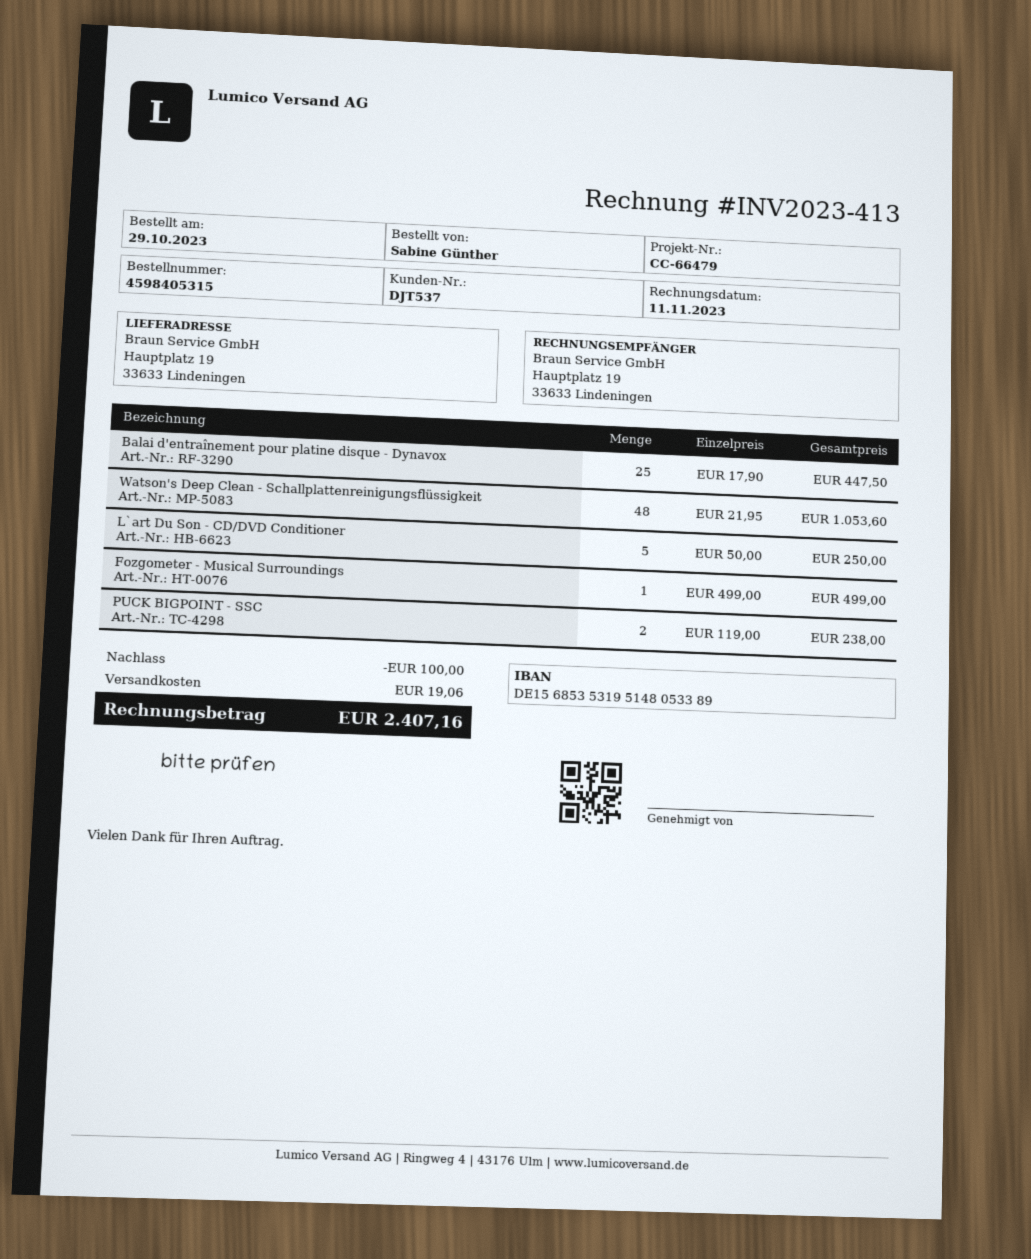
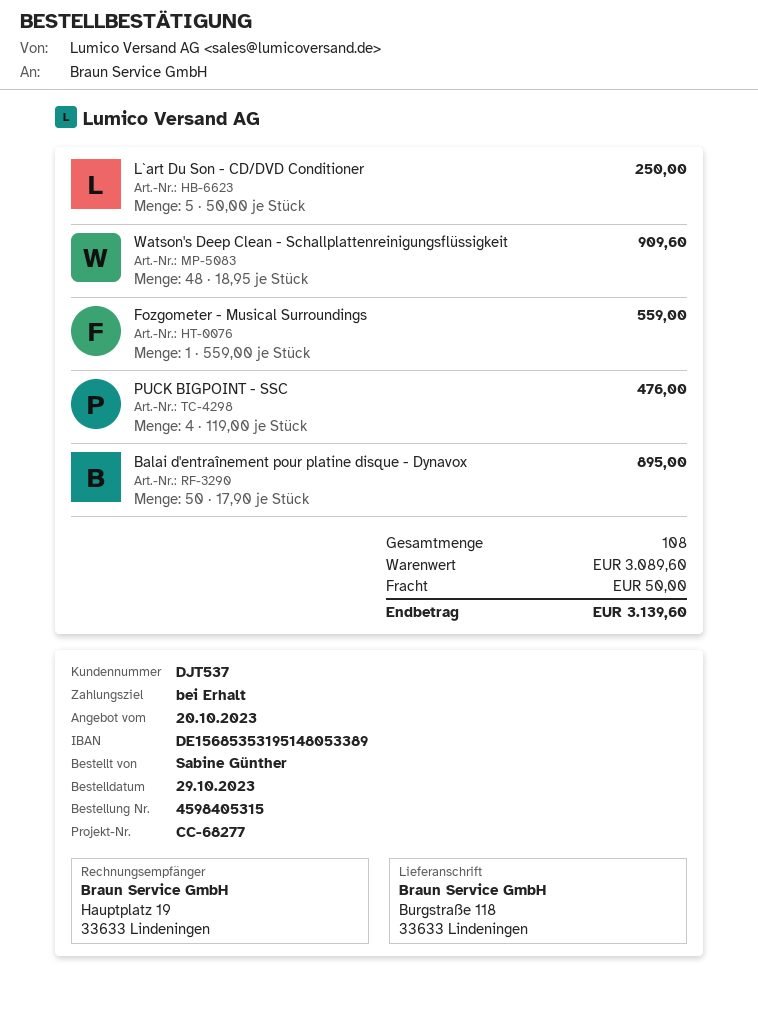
reference: CC-66479 -> CC-68277
ship to: Hauptplatz 19, 33633 Lindeningen -> Burgstraße 118, 33633 Lindeningen
Balai d'entraînement pour platine disque - Dynavox: 25 x 17.90 = 447.50 -> 50 x 17.90 = 895.00
Watson's Deep Clean - Schallplattenreinigungsflüssigkeit: 48 x 21.95 = 1053.60 -> 48 x 18.95 = 909.60
Fozgometer - Musical Surroundings: 1 x 499.00 = 499.00 -> 1 x 559.00 = 559.00
PUCK BIGPOINT - SSC: 2 x 119.00 = 238.00 -> 4 x 119.00 = 476.00
discount: 100.00 -> none
shipping: 19.06 -> 50.00
total: 2407.16 -> 3139.60

